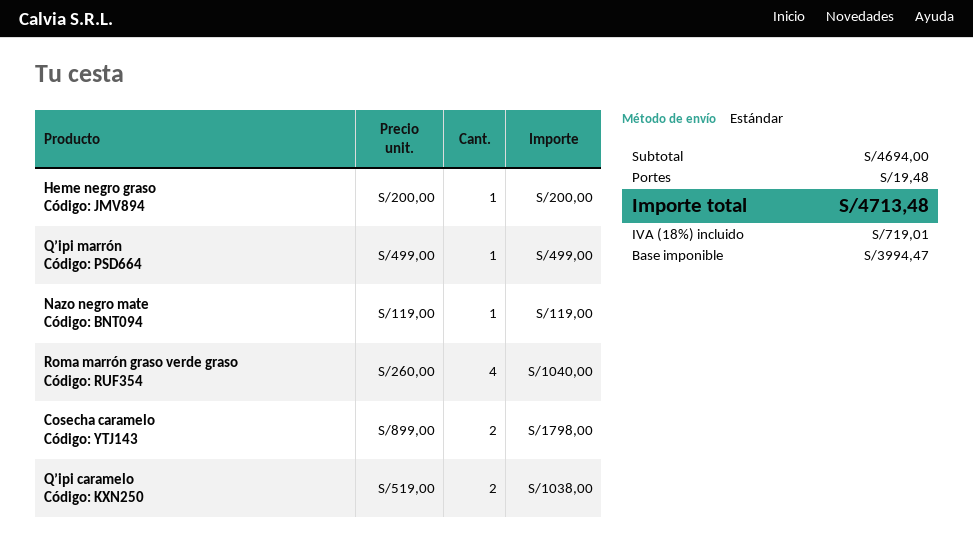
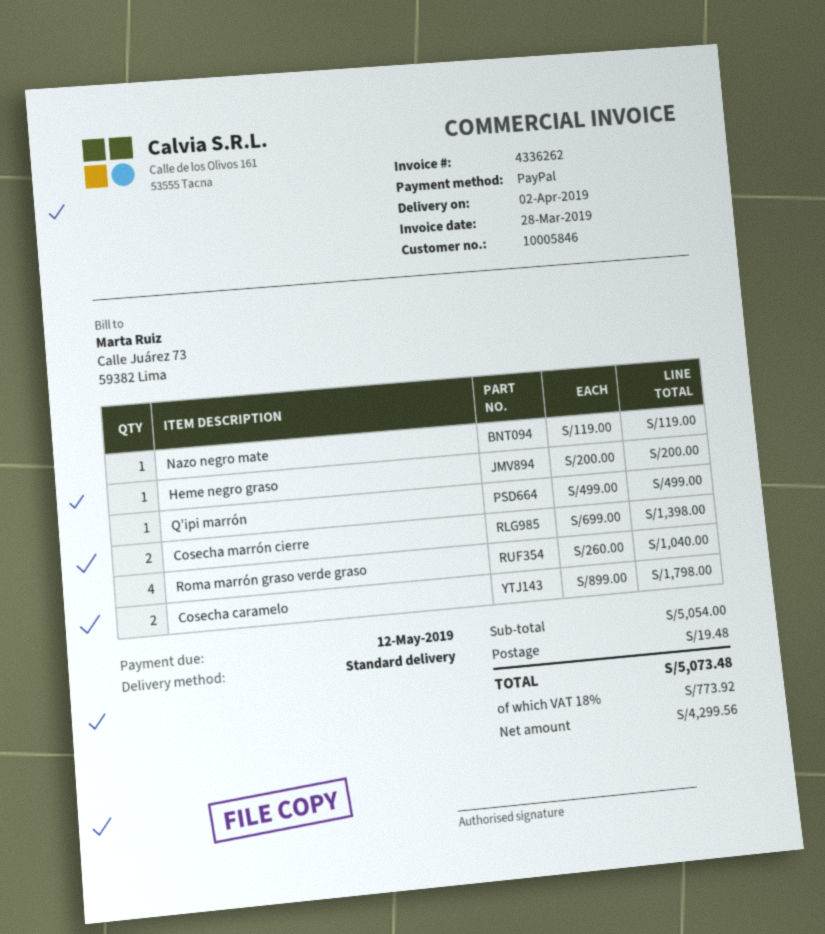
Q’ipi caramelo: 2 x 519.00 = 1038.00 -> none
Cosecha marrón cierre: none -> 2 x 699.00 = 1398.00
subtotal: 4694.00 -> 5054.00
net: 3994.47 -> 4299.56
tax: 18% = 719.01 -> 18% = 773.92
total: 4713.48 -> 5073.48

